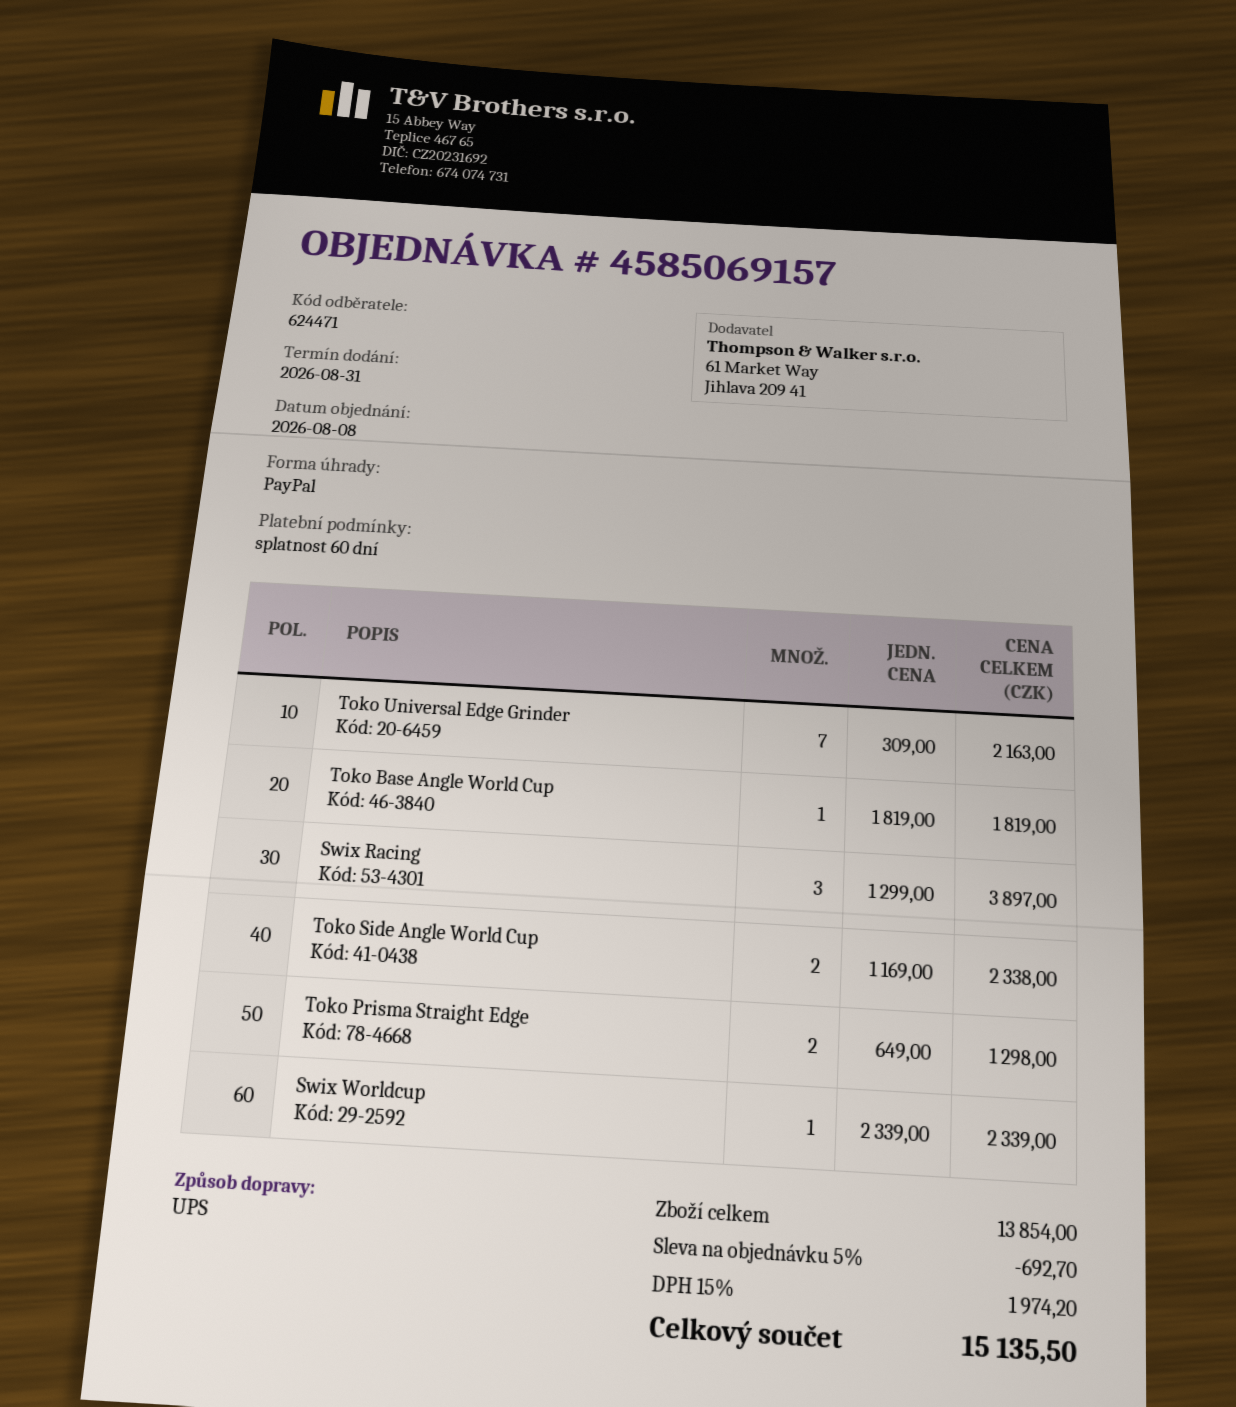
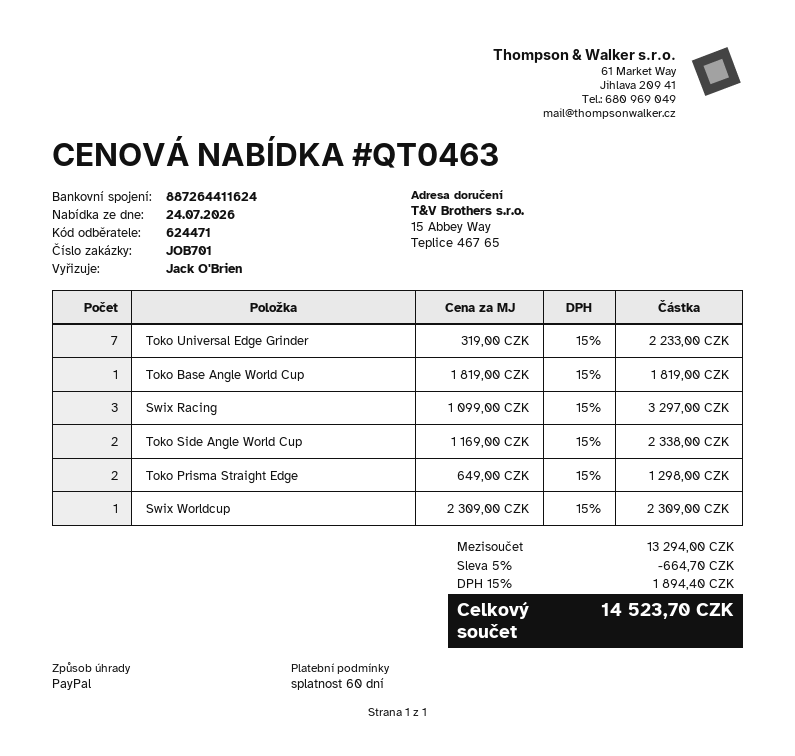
Toko Universal Edge Grinder: 7 x 309.00 = 2163.00 -> 7 x 319.00 = 2233.00
Swix Racing: 3 x 1299.00 = 3897.00 -> 3 x 1099.00 = 3297.00
Swix Worldcup: 1 x 2339.00 = 2339.00 -> 1 x 2309.00 = 2309.00
subtotal: 13854.00 -> 13294.00
discount: 5% = 692.70 -> 5% = 664.70
tax: 15% = 1974.20 -> 15% = 1894.40
total: 15135.50 -> 14523.70

